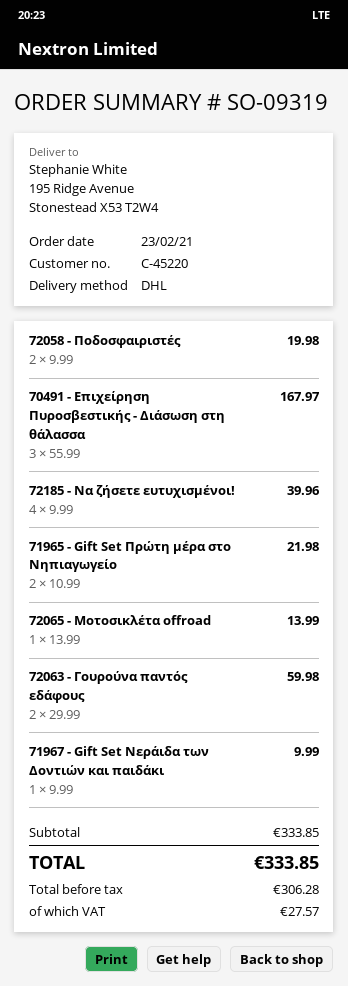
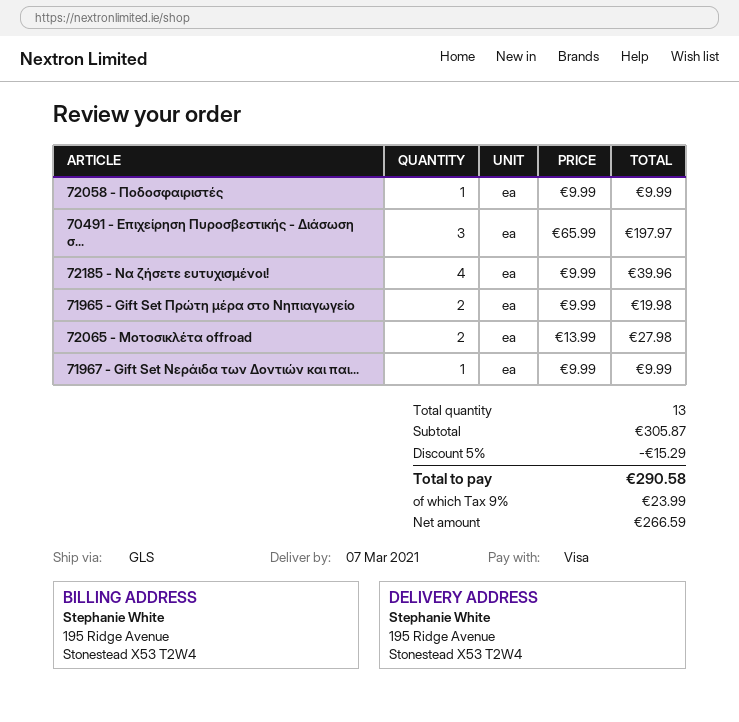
shipping method: DHL -> GLS
72058 - Ποδοσφαιριστές: 2 x 9.99 = 19.98 -> 1 x 9.99 = 9.99
70491 - Επιχείρηση Πυροσβεστικής - Διάσωση στη θάλασσα: 3 x 55.99 = 167.97 -> 3 x 65.99 = 197.97
71965 - Gift Set Πρώτη μέρα στο Νηπιαγωγείο: 2 x 10.99 = 21.98 -> 2 x 9.99 = 19.98
72065 - Μοτοσικλέτα offroad: 1 x 13.99 = 13.99 -> 2 x 13.99 = 27.98
72063 - Γουρούνα παντός εδάφους: 2 x 29.99 = 59.98 -> none
subtotal: 333.85 -> 305.87
discount: none -> 5% = 15.29
net: 306.28 -> 266.59
tax: 27.57 -> 23.99
total: 333.85 -> 290.58

